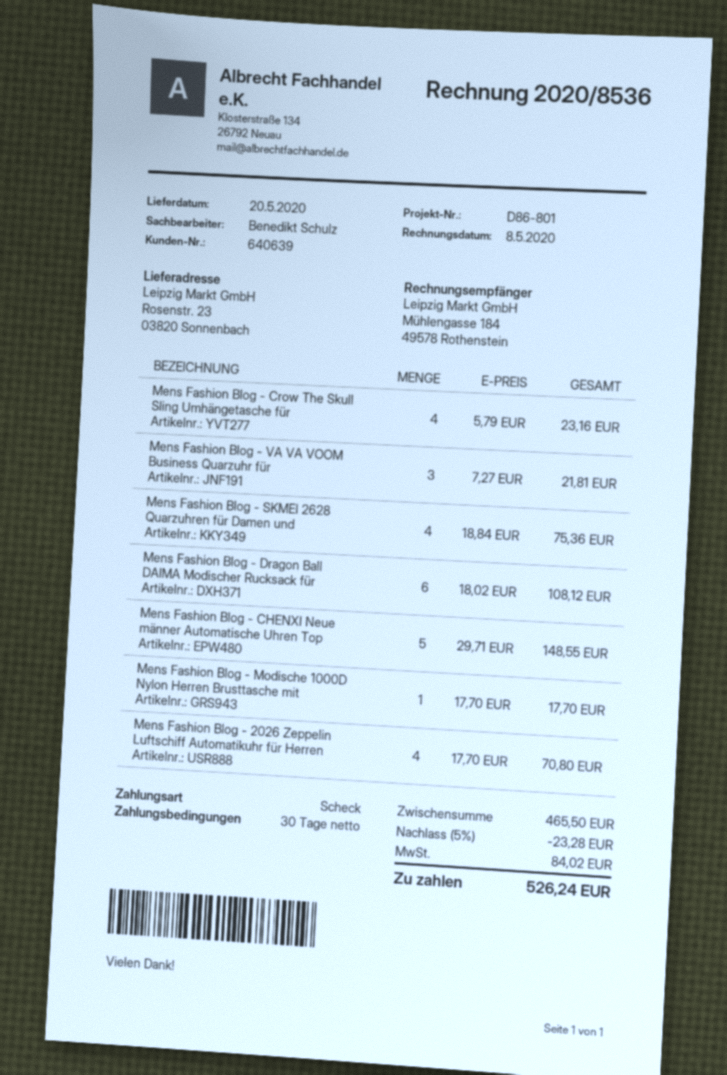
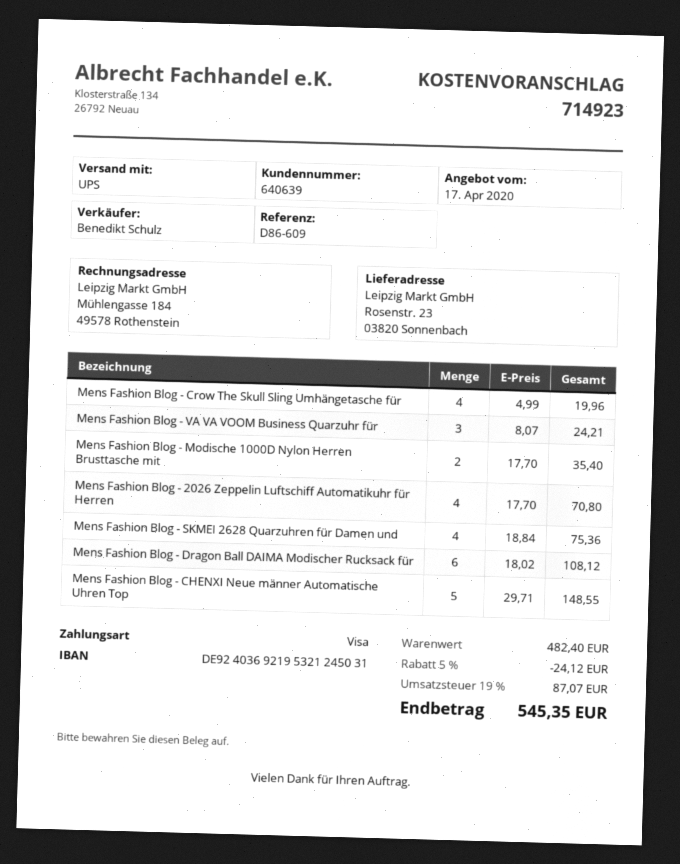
reference: D86-801 -> D86-609
payment method: cheque -> Visa
Mens Fashion Blog - Crow The Skull Sling Umhängetasche für: 4 x 5.79 = 23.16 -> 4 x 4.99 = 19.96
Mens Fashion Blog - VA VA VOOM Business Quarzuhr für: 3 x 7.27 = 21.81 -> 3 x 8.07 = 24.21
Mens Fashion Blog - Modische 1000D Nylon Herren Brusttasche mit: 1 x 17.70 = 17.70 -> 2 x 17.70 = 35.40
subtotal: 465.50 -> 482.40
discount: 5% = 23.28 -> 5% = 24.12
tax: 84.02 -> 87.07
total: 526.24 -> 545.35

